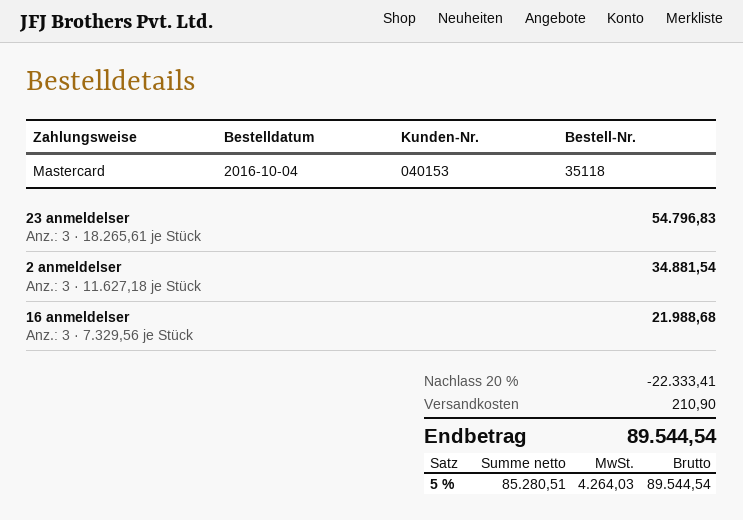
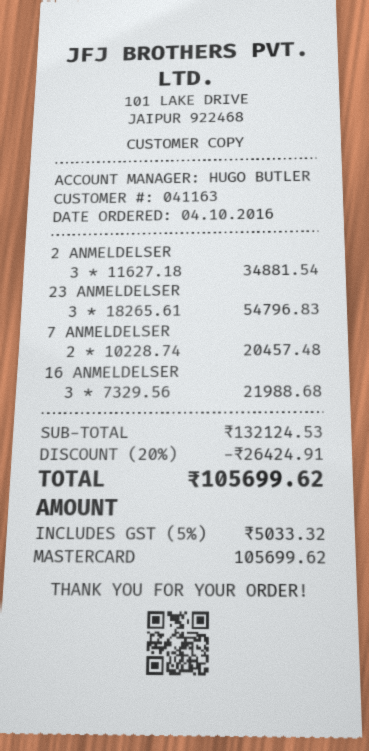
customer number: 040153 -> 041163
7 ANMELDELSER: none -> 2 x 10228.74 = 20457.48
discount: 20% = 22333.41 -> 20% = 26424.91
shipping: 210.90 -> none
tax: 5% = 4264.03 -> 5% = 5033.32
total: 89544.54 -> 105699.62

